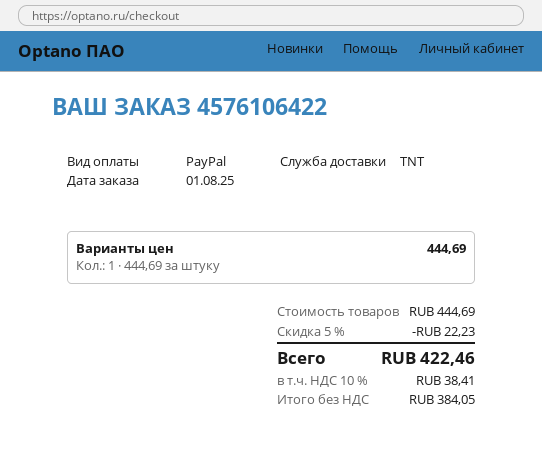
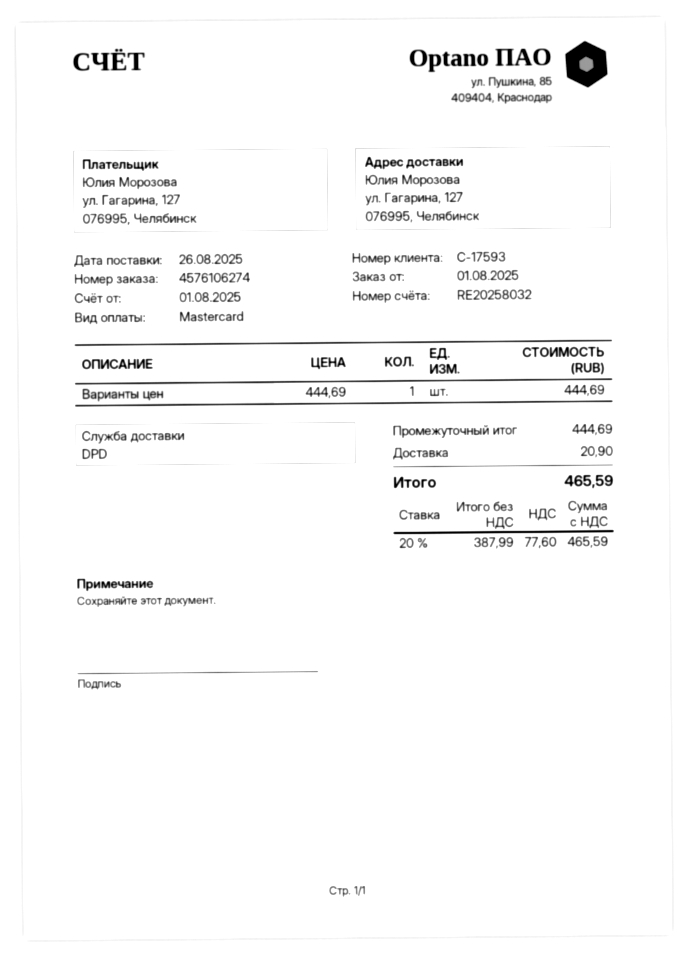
order number: 4576106422 -> 4576106274
payment method: PayPal -> Mastercard
shipping method: TNT -> DPD
discount: 5% = 22.23 -> none
shipping: none -> 20.90
net: 384.05 -> 387.99
tax: 10% = 38.41 -> 20% = 77.60
total: 422.46 -> 465.59

